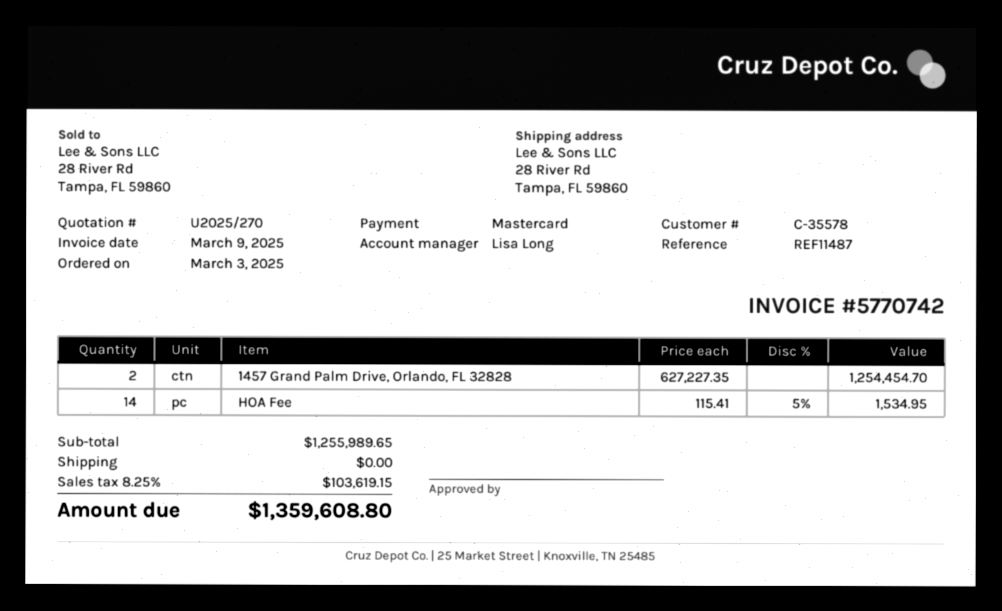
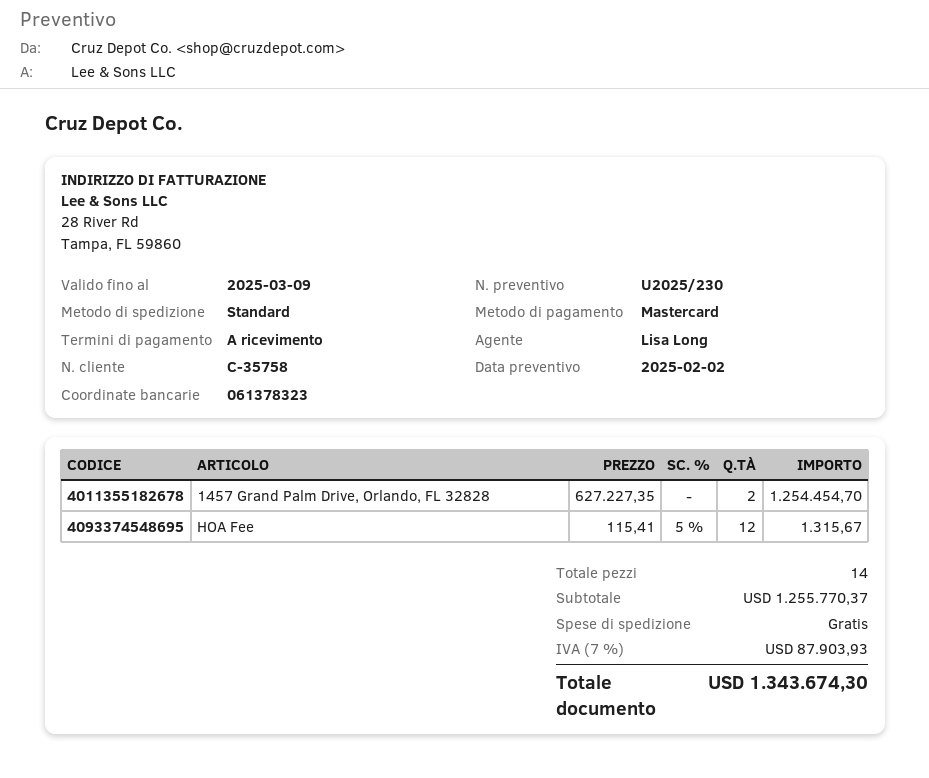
quote number: U2025/270 -> U2025/230
customer number: C-35578 -> C-35758
HOA Fee: 14 x 115.41 - 5% = 1534.95 -> 12 x 115.41 - 5% = 1315.67
subtotal: 1255989.65 -> 1255770.37
tax: 8.25% = 103619.15 -> 7% = 87903.93
total: 1359608.80 -> 1343674.30

